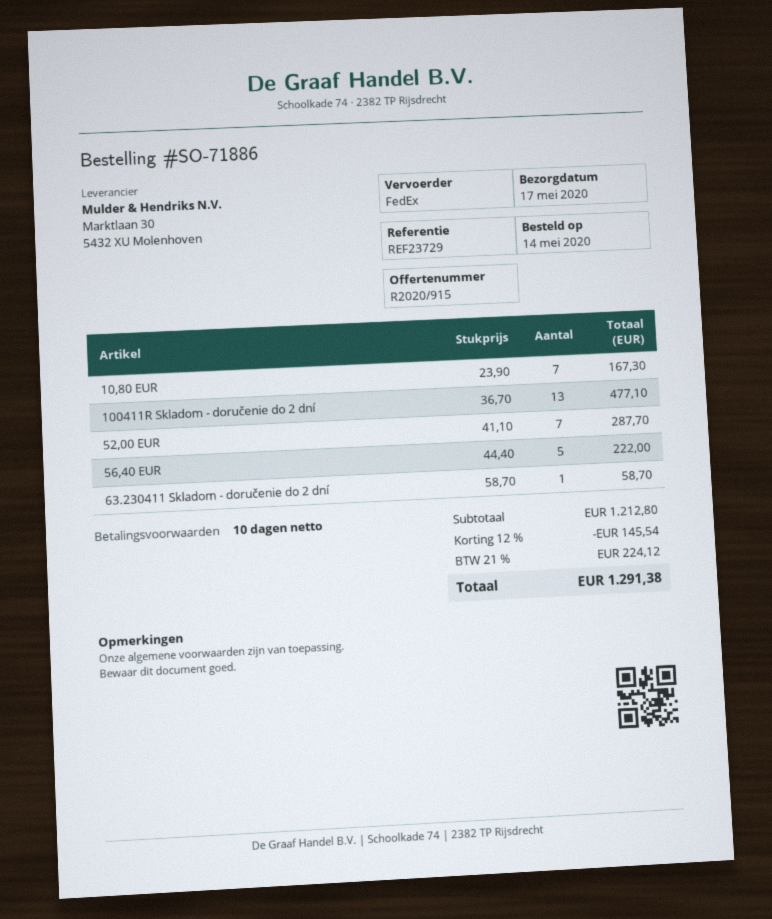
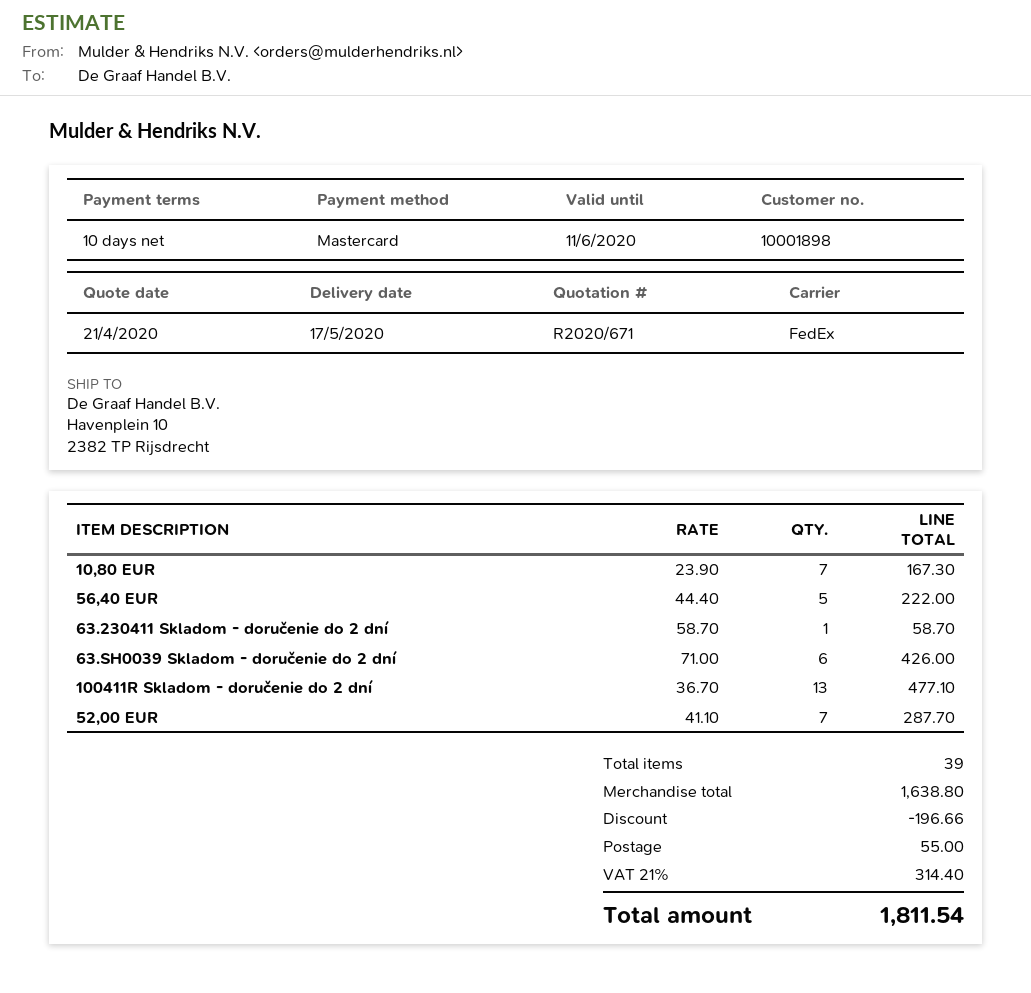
quote number: R2020/915 -> R2020/671
63.SH0039 Skladom - doručenie do 2 dní: none -> 6 x 71.00 = 426.00
subtotal: 1212.80 -> 1638.80
discount: 145.54 -> 196.66
shipping: none -> 55.00
tax: 21% = 224.12 -> 21% = 314.40
total: 1291.38 -> 1811.54

